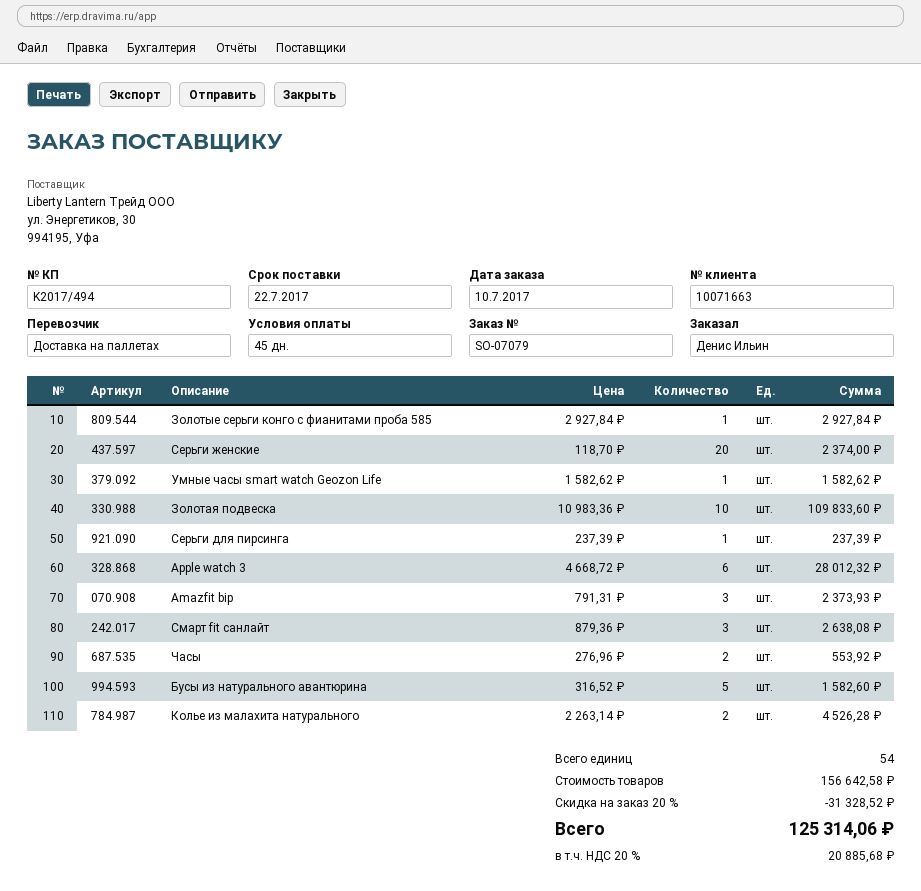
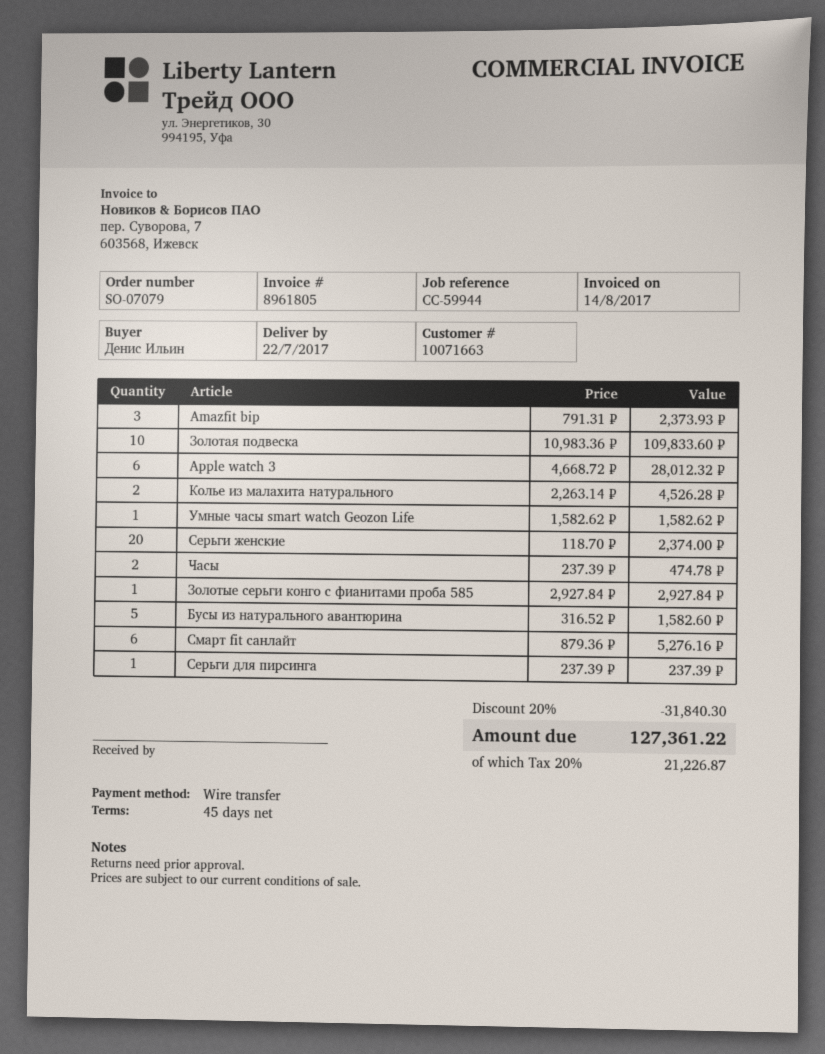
Смарт fit санлайт: 3 x 879.36 = 2638.08 -> 6 x 879.36 = 5276.16
Часы: 2 x 276.96 = 553.92 -> 2 x 237.39 = 474.78
discount: 20% = 31328.52 -> 20% = 31840.30
tax: 20% = 20885.68 -> 20% = 21226.87
total: 125314.06 -> 127361.22

